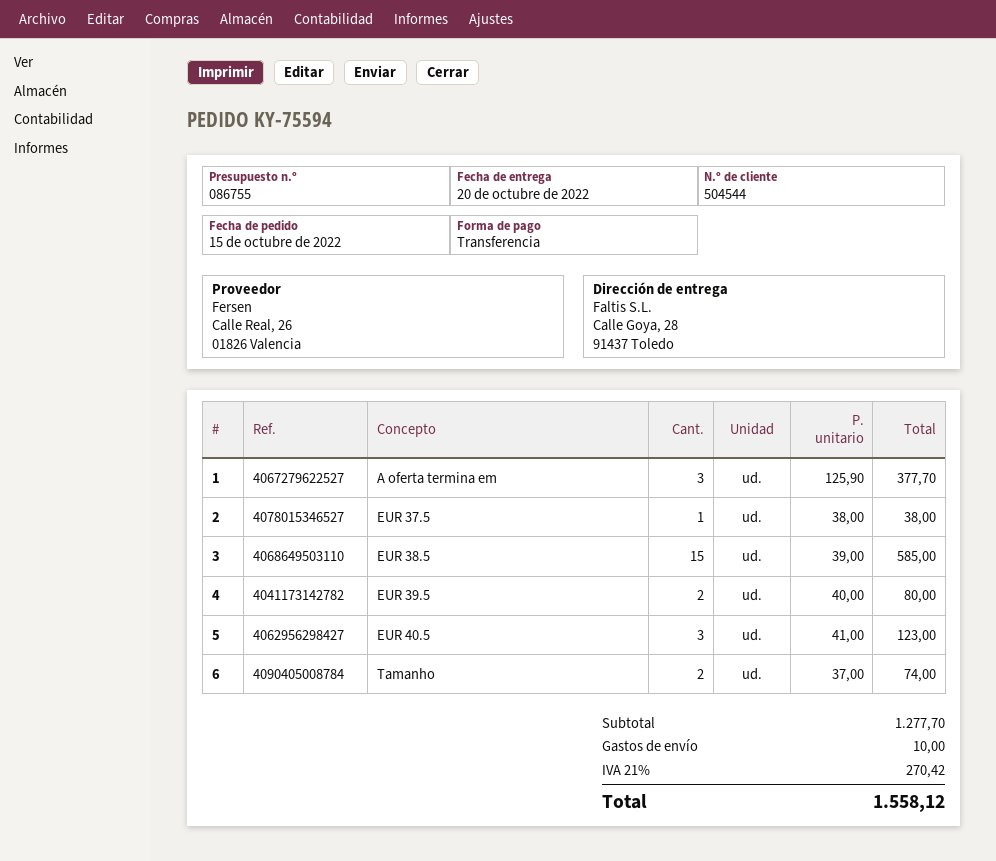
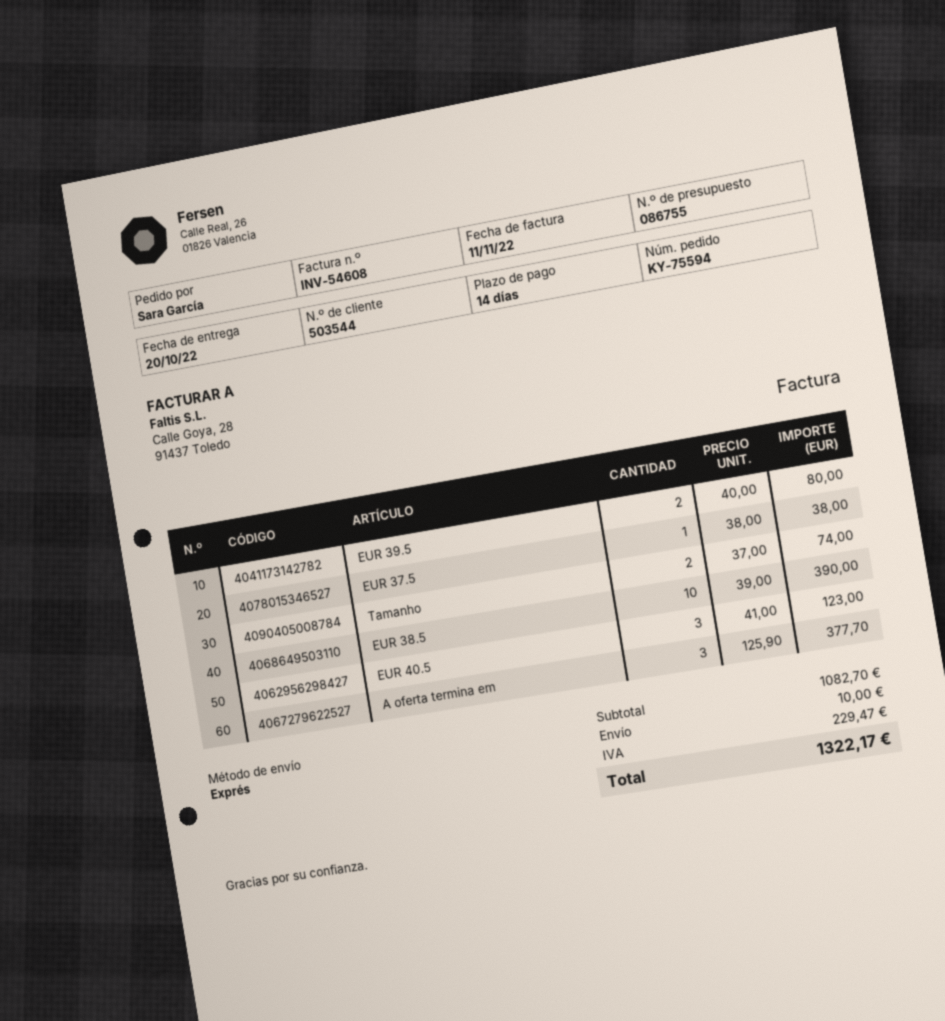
customer number: 504544 -> 503544
EUR 38.5: 15 x 39.00 = 585.00 -> 10 x 39.00 = 390.00
subtotal: 1277.70 -> 1082.70
tax: 270.42 -> 229.47
total: 1558.12 -> 1322.17

